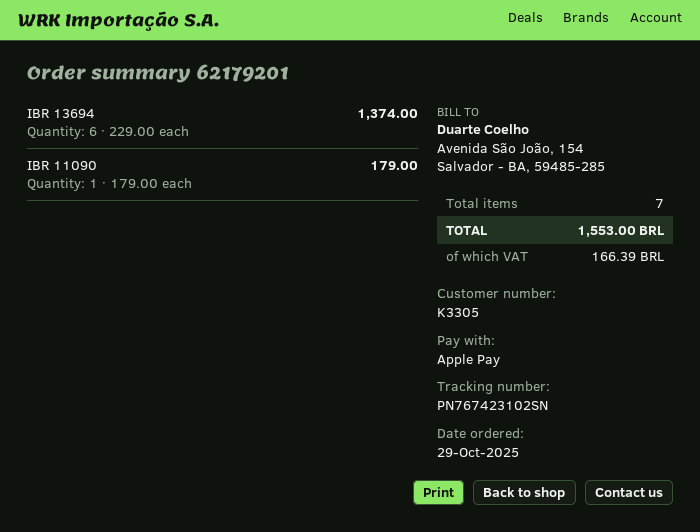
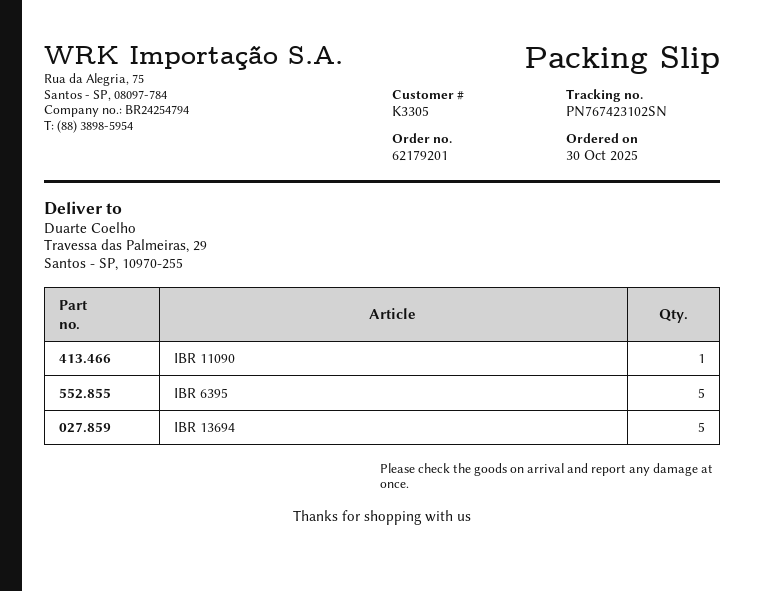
order date: 2025-10-29 -> 2025-10-30
IBR 13694: 6 -> 5
IBR 6395: none -> 5

